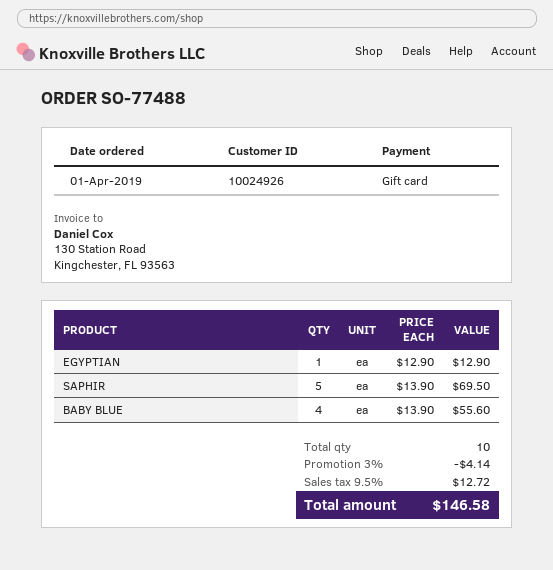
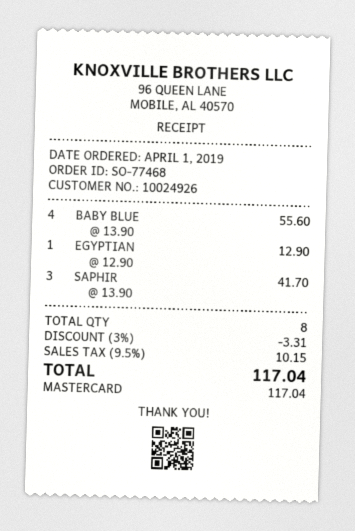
order number: SO-77488 -> SO-77468
payment method: gift card -> Mastercard
SAPHIR: 5 x 13.90 = 69.50 -> 3 x 13.90 = 41.70
total quantity: 10 -> 8
discount: 3% = 4.14 -> 3% = 3.31
tax: 9.5% = 12.72 -> 9.5% = 10.15
total: 146.58 -> 117.04

